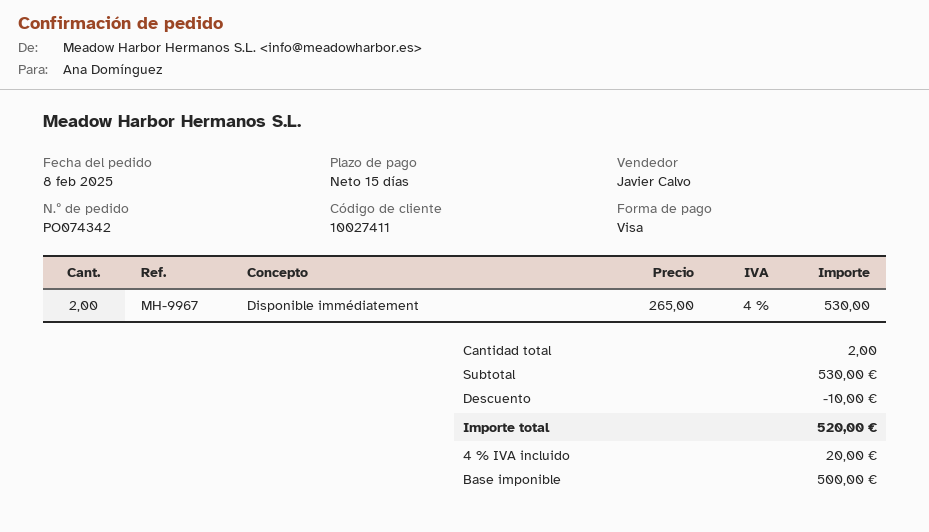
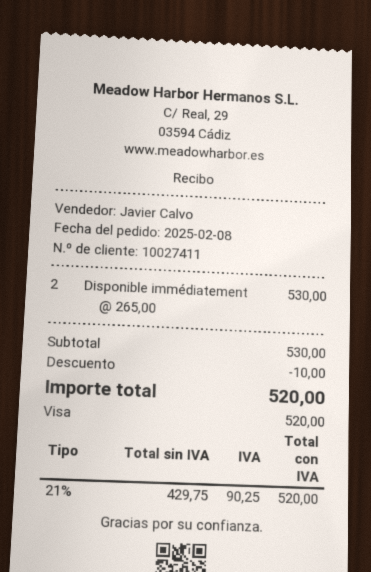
net: 500.00 -> 429.75
tax: 4% = 20.00 -> 21% = 90.25

